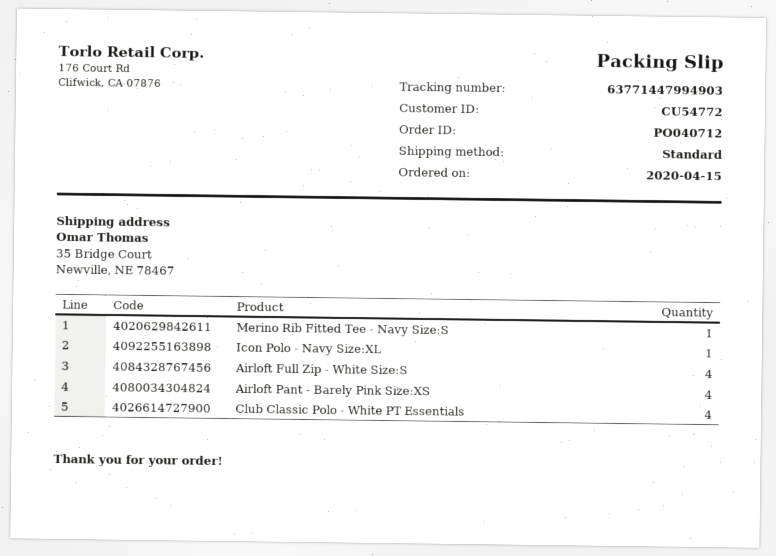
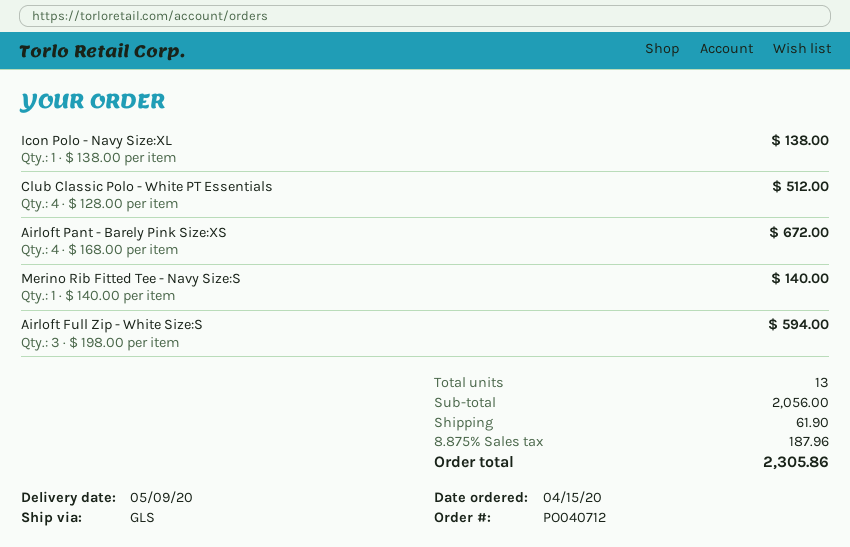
shipping method: standard -> GLS
Airloft Full Zip - White Size:S: 4 -> 3

